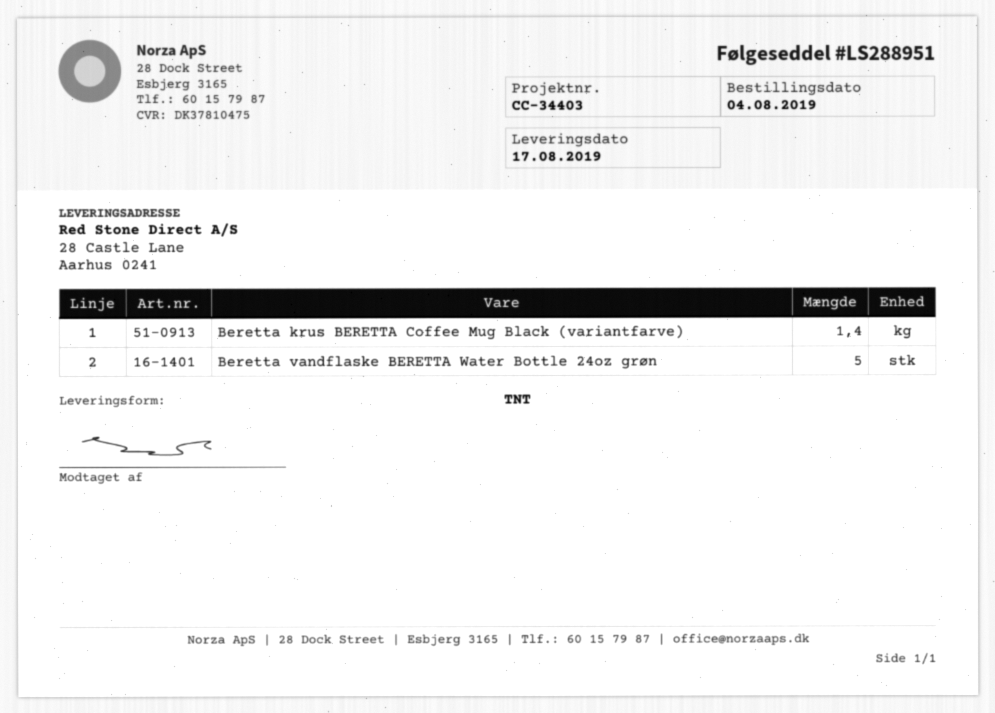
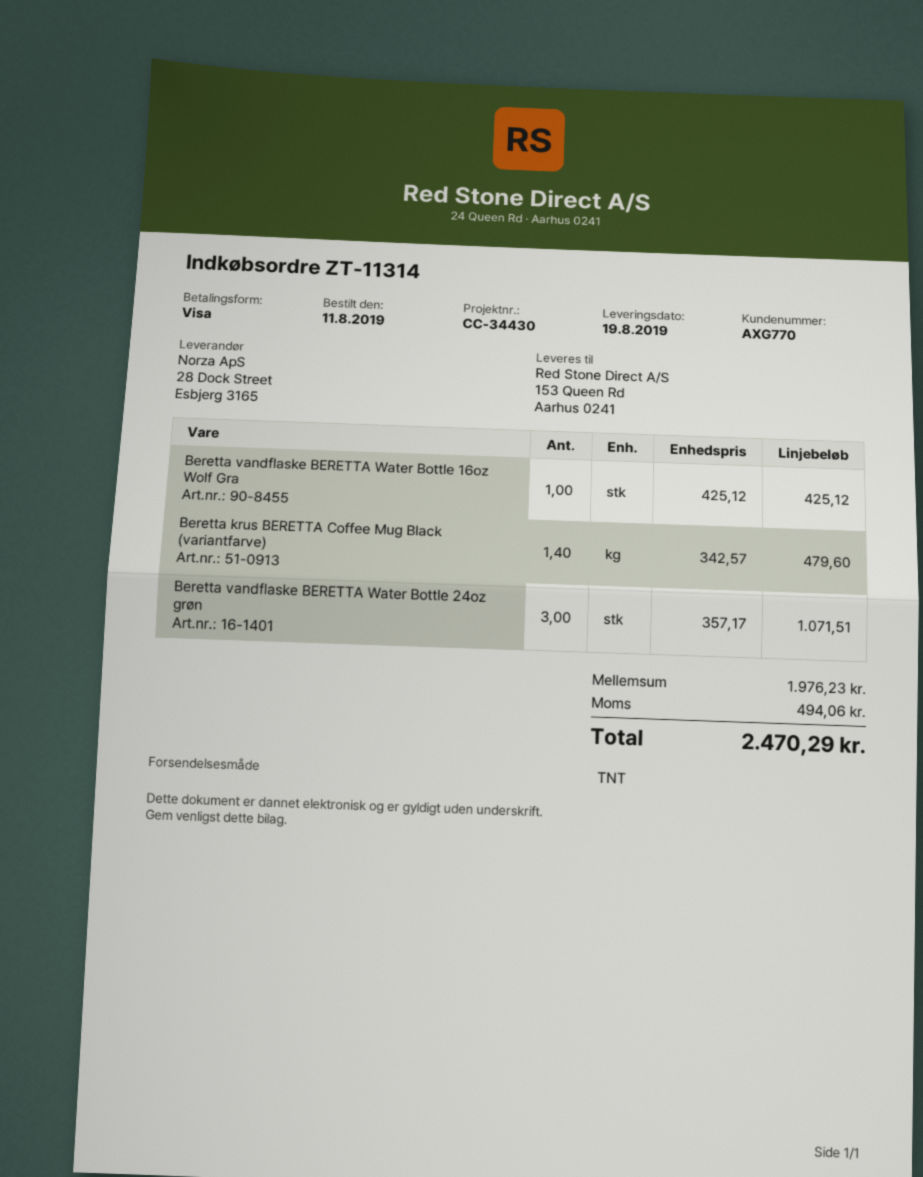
order date: 2019-08-04 -> 2019-08-11
delivery date: 2019-08-17 -> 2019-08-19
reference: CC-34403 -> CC-34430
ship to: 28 Castle Lane, Aarhus 0241 -> 153 Queen Rd, Aarhus 0241
Beretta vandflaske BERETTA Water Bottle 24oz grøn: 5 -> 3
Beretta vandflaske BERETTA Water Bottle 16oz Wolf Gra: none -> 1

